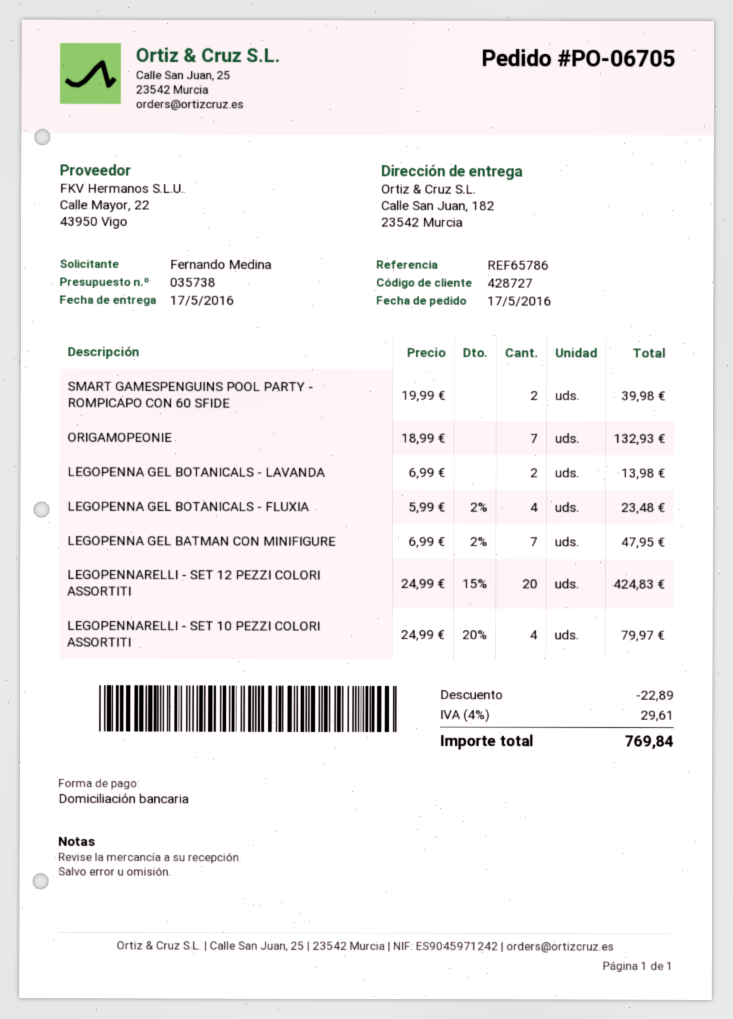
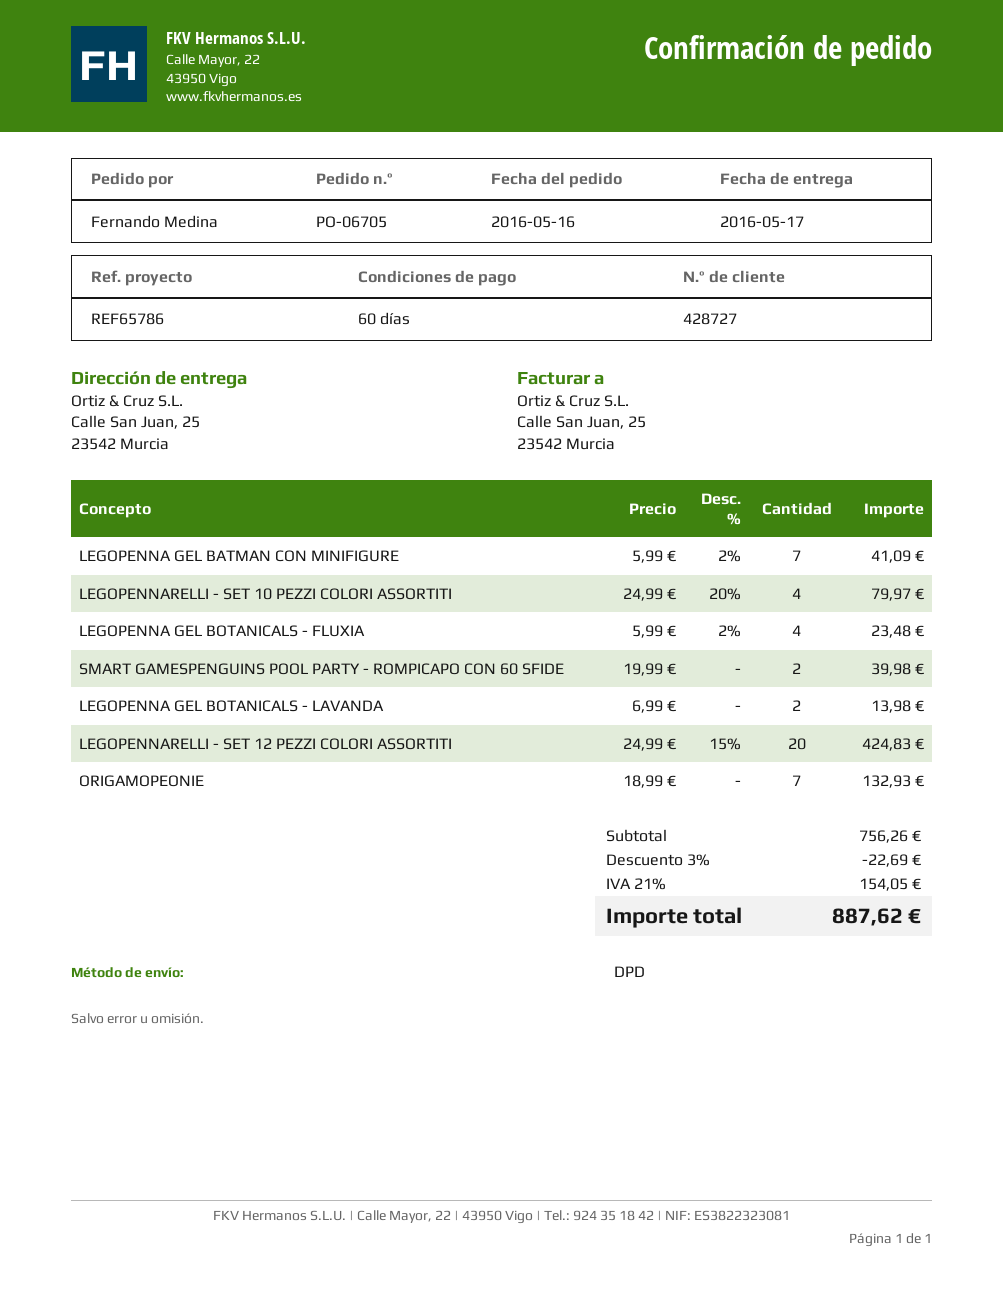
order date: 2016-05-17 -> 2016-05-16
ship to: Calle San Juan, 182, 23542 Murcia -> Calle San Juan, 25, 23542 Murcia
LEGOPENNA GEL BATMAN CON MINIFIGURE: 7 x 6.99 - 2% = 47.95 -> 7 x 5.99 - 2% = 41.09
discount: 22.89 -> 22.69
tax: 4% = 29.61 -> 21% = 154.05
total: 769.84 -> 887.62

